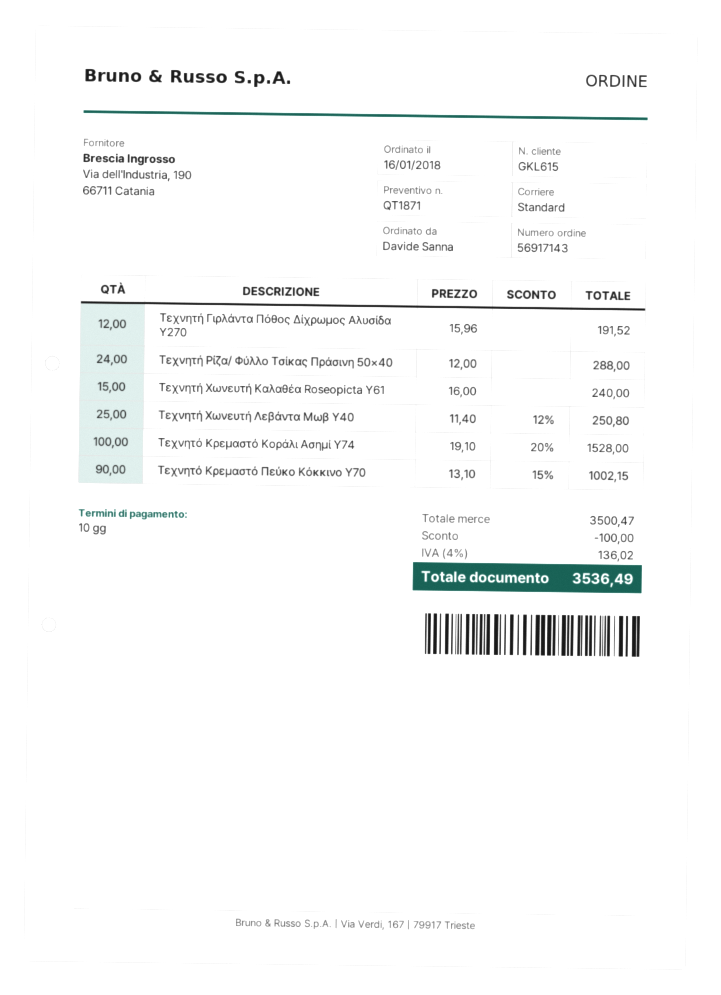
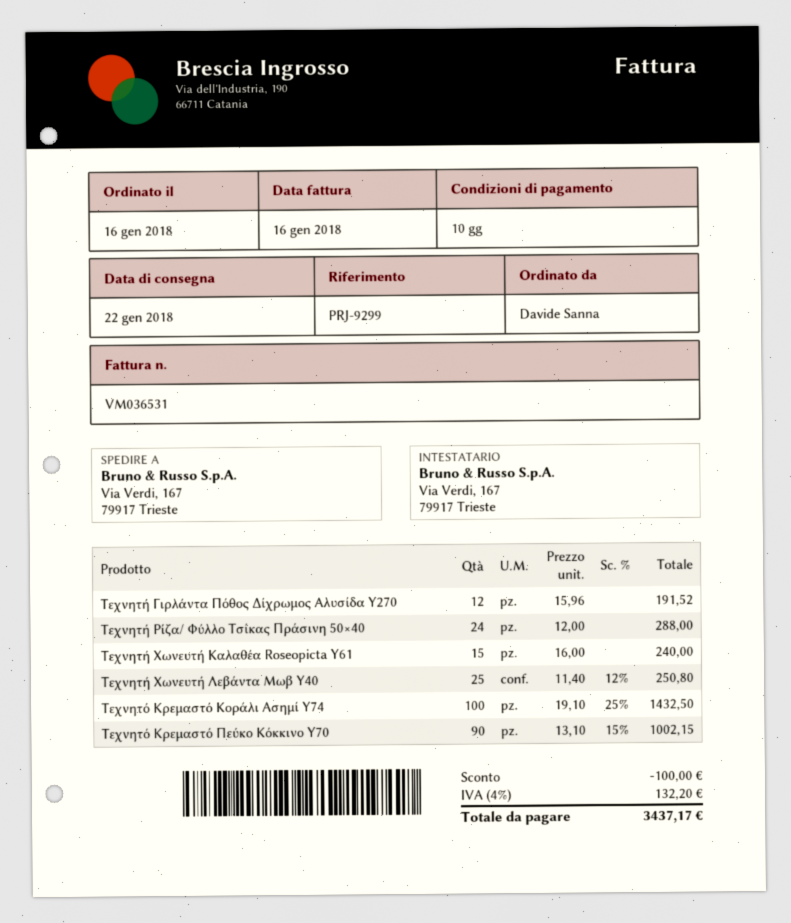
Τεχνητό Κρεμαστό Κοράλι Ασημί Υ74: 100 x 19.10 - 20% = 1528.00 -> 100 x 19.10 - 25% = 1432.50
tax: 4% = 136.02 -> 4% = 132.20
total: 3536.49 -> 3437.17

